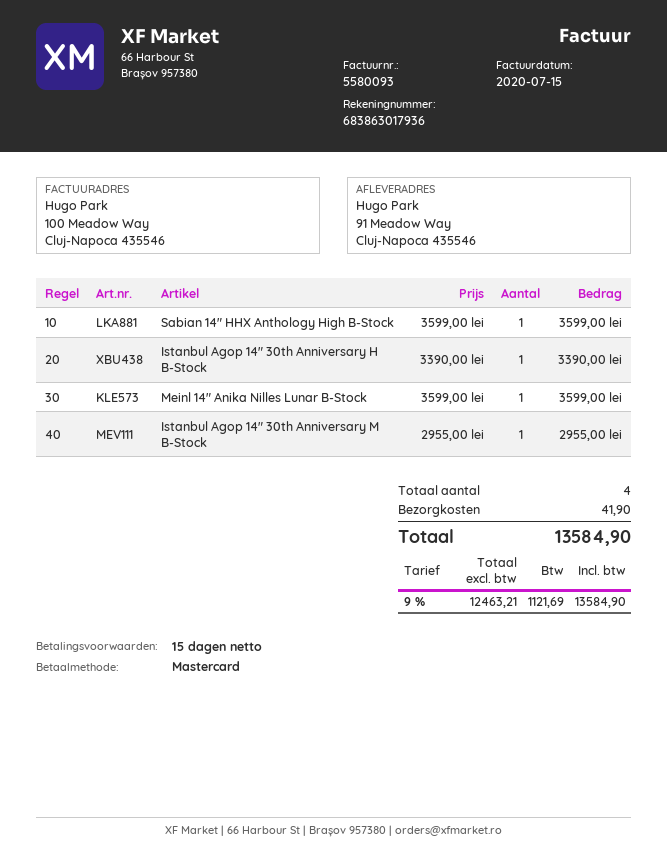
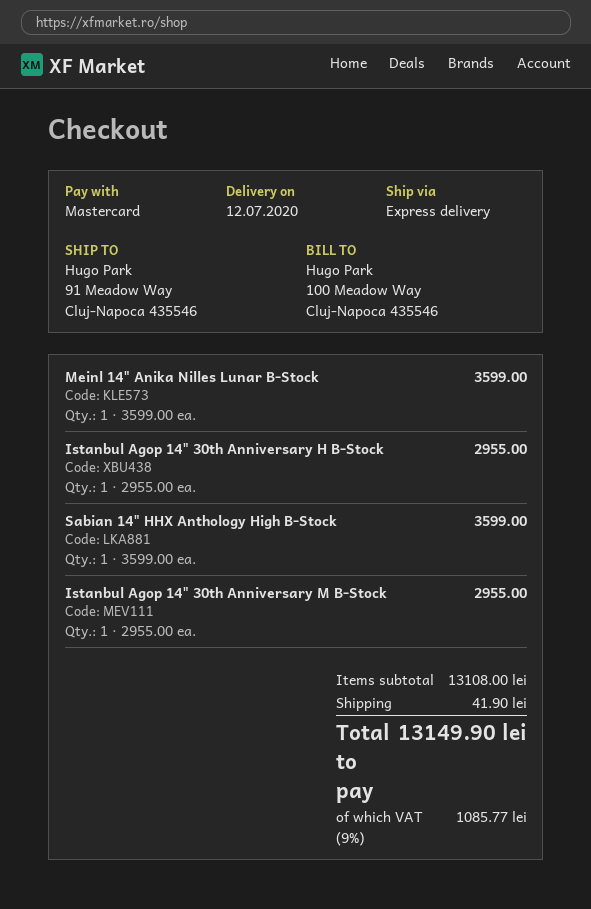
Istanbul Agop 14" 30th Anniversary H B-Stock: 1 x 3390.00 = 3390.00 -> 1 x 2955.00 = 2955.00
tax: 9% = 1121.69 -> 9% = 1085.77
total: 13584.90 -> 13149.90

